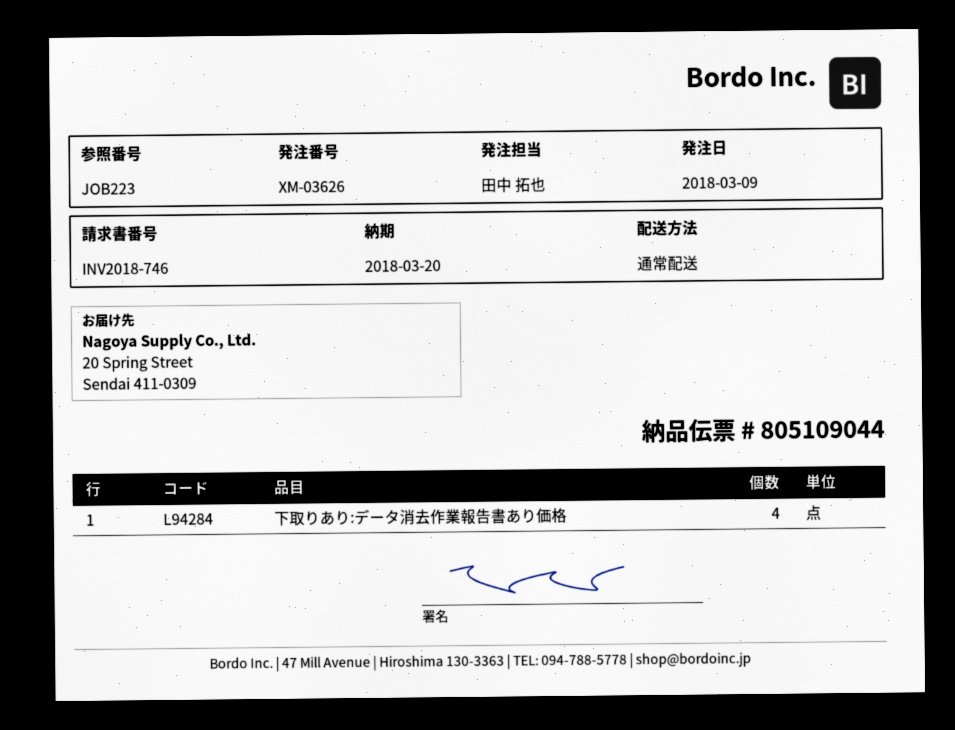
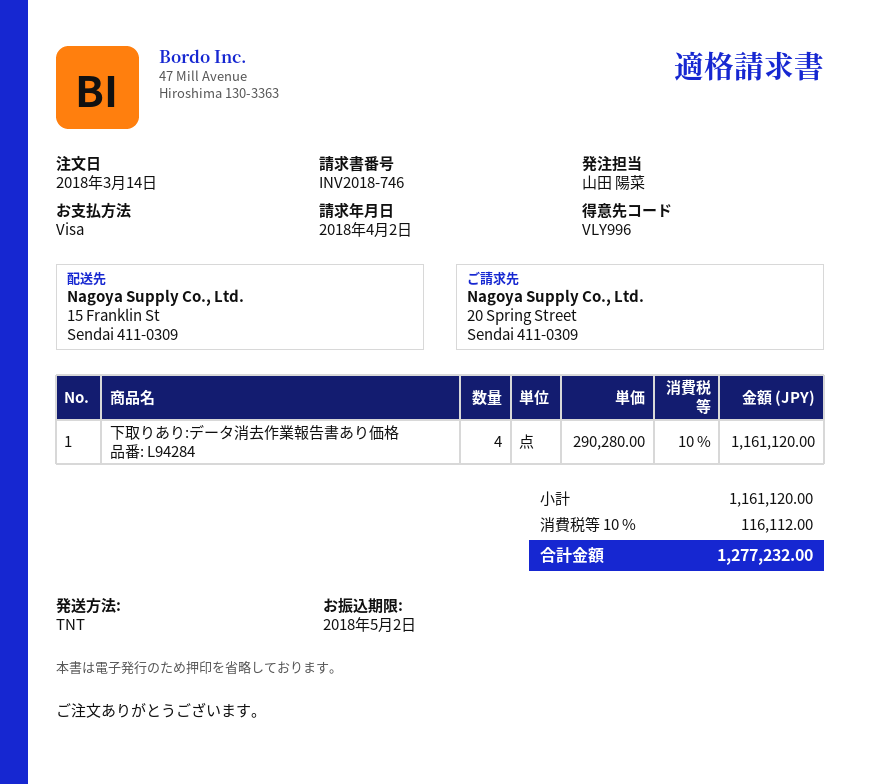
order date: 2018-03-09 -> 2018-03-14
ordered by: 田中 拓也 -> 山田 陽菜
shipping method: standard -> TNT
ship to: 20 Spring Street, Sendai 411-0309 -> 15 Franklin St, Sendai 411-0309

